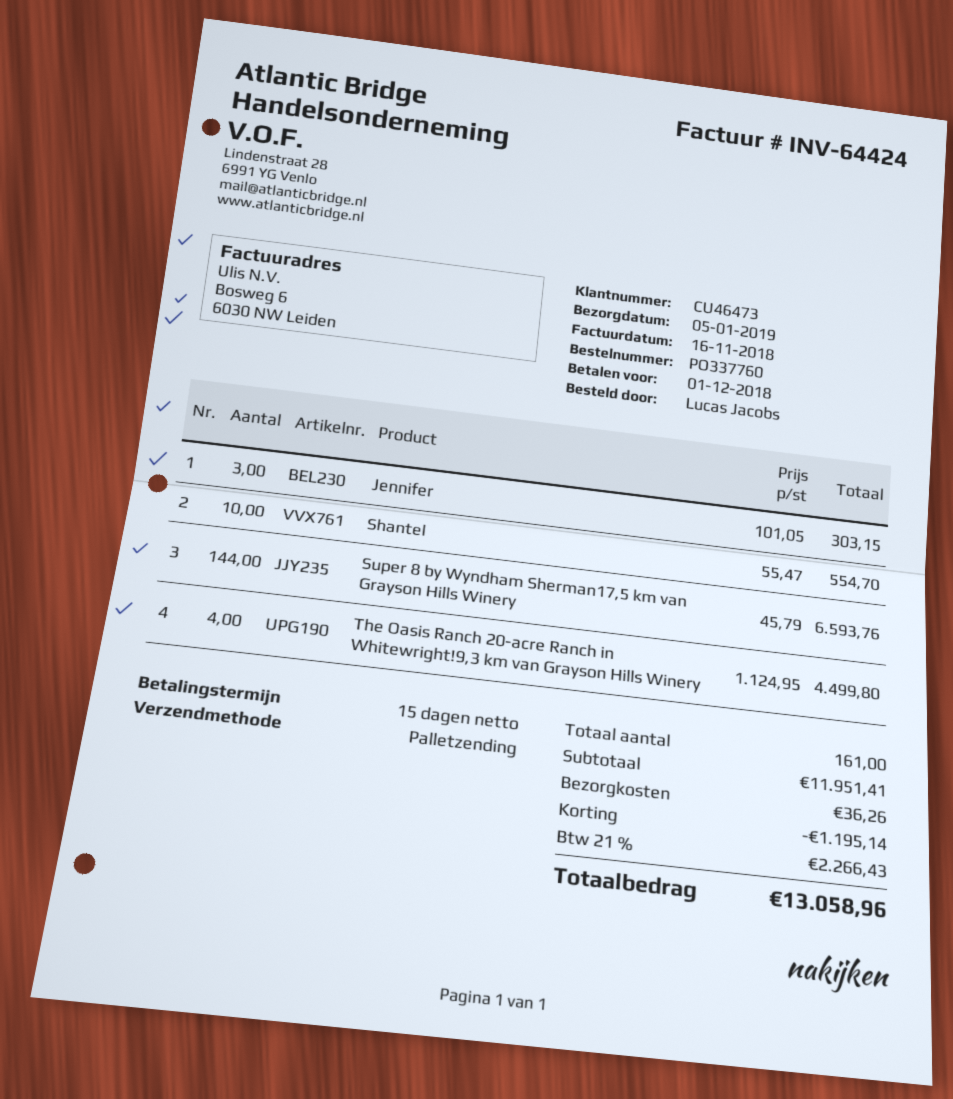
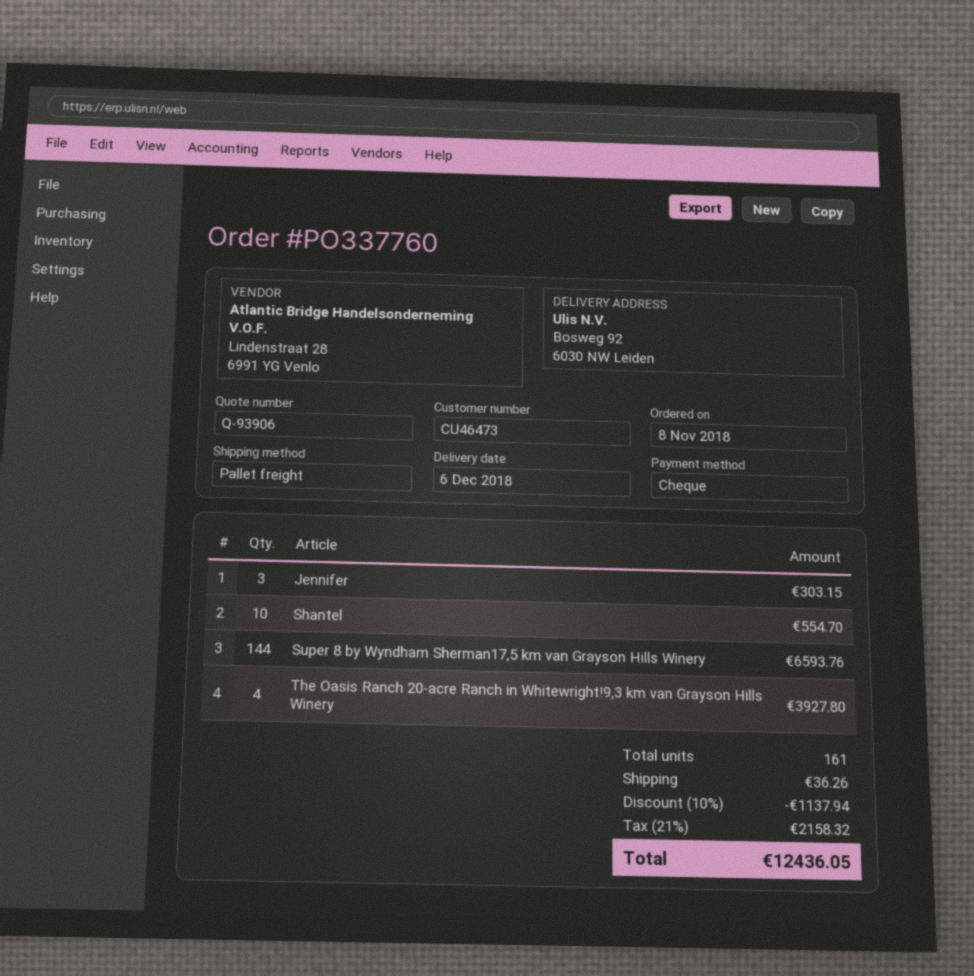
delivery date: 2019-01-05 -> 2018-12-06
The Oasis Ranch 20-acre Ranch in Whitewright!9,3 km van Grayson Hills Winery: 4 for 4499.80 -> 4 for 3927.80
discount: 1195.14 -> 1137.94
tax: 21% = 2266.43 -> 21% = 2158.32
total: 13058.96 -> 12436.05

